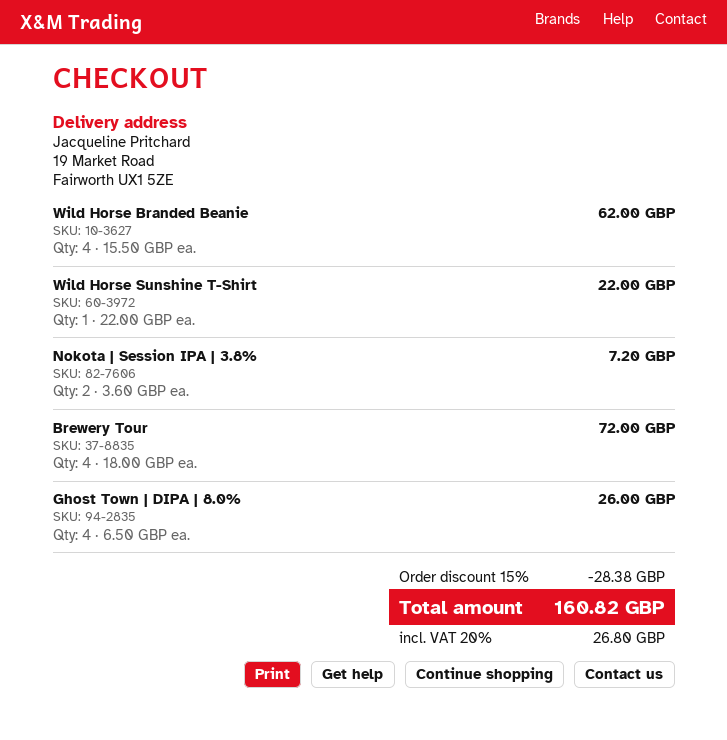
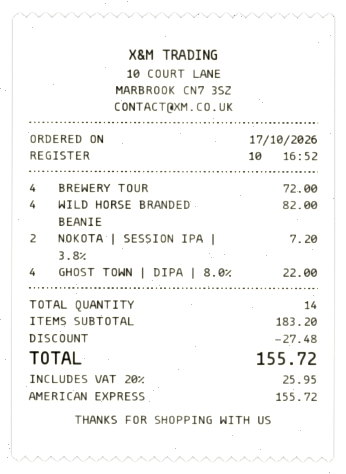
Wild Horse Branded Beanie: 4 for 62.00 -> 4 for 82.00
Wild Horse Sunshine T-Shirt: 1 for 22.00 -> none
Ghost Town | DIPA | 8.0%: 4 for 26.00 -> 4 for 22.00
discount: 28.38 -> 27.48
tax: 20% = 26.80 -> 20% = 25.95
total: 160.82 -> 155.72

